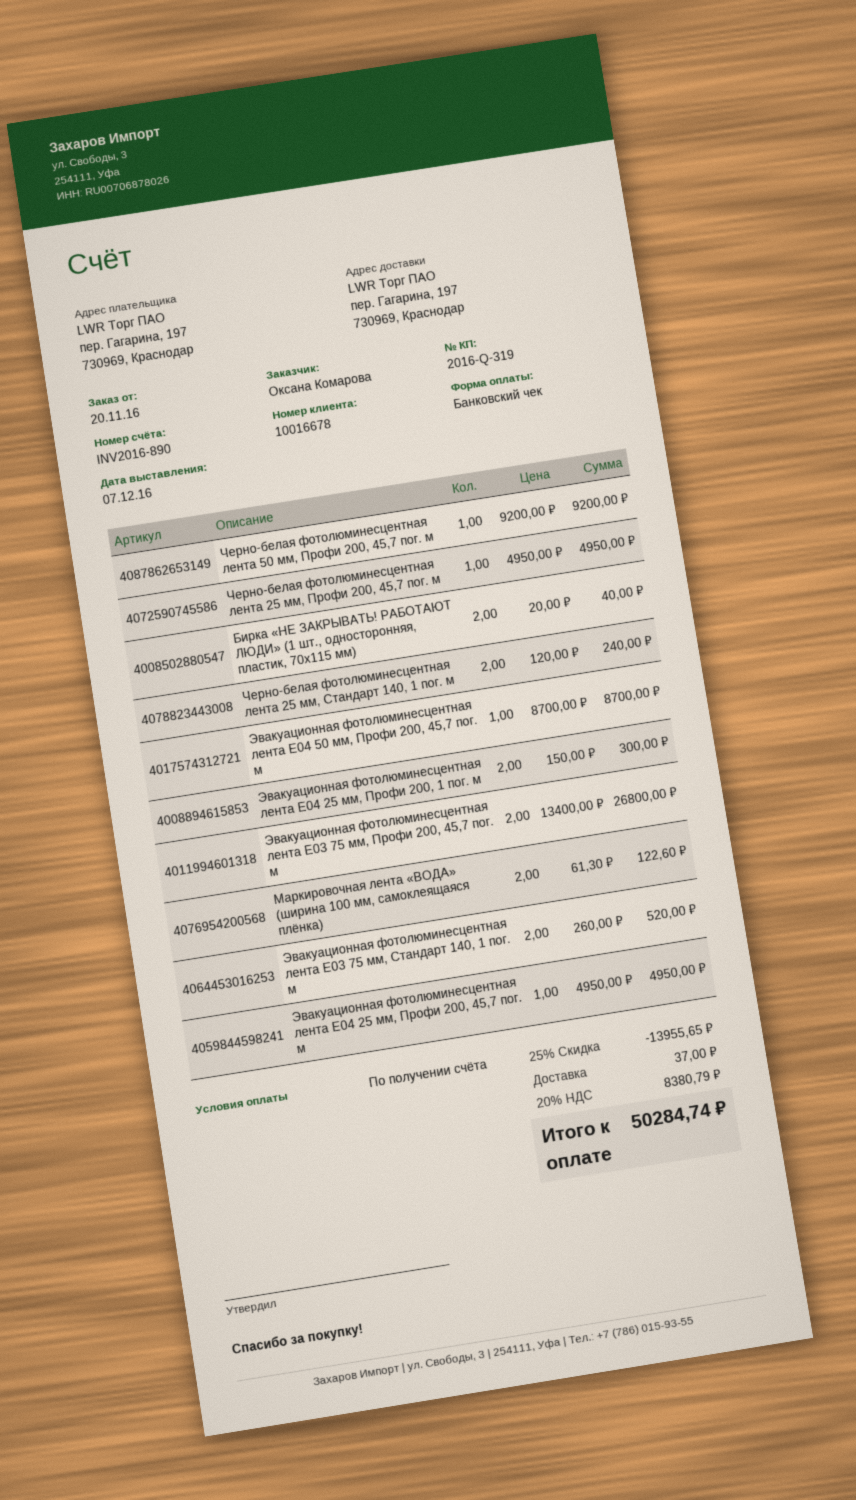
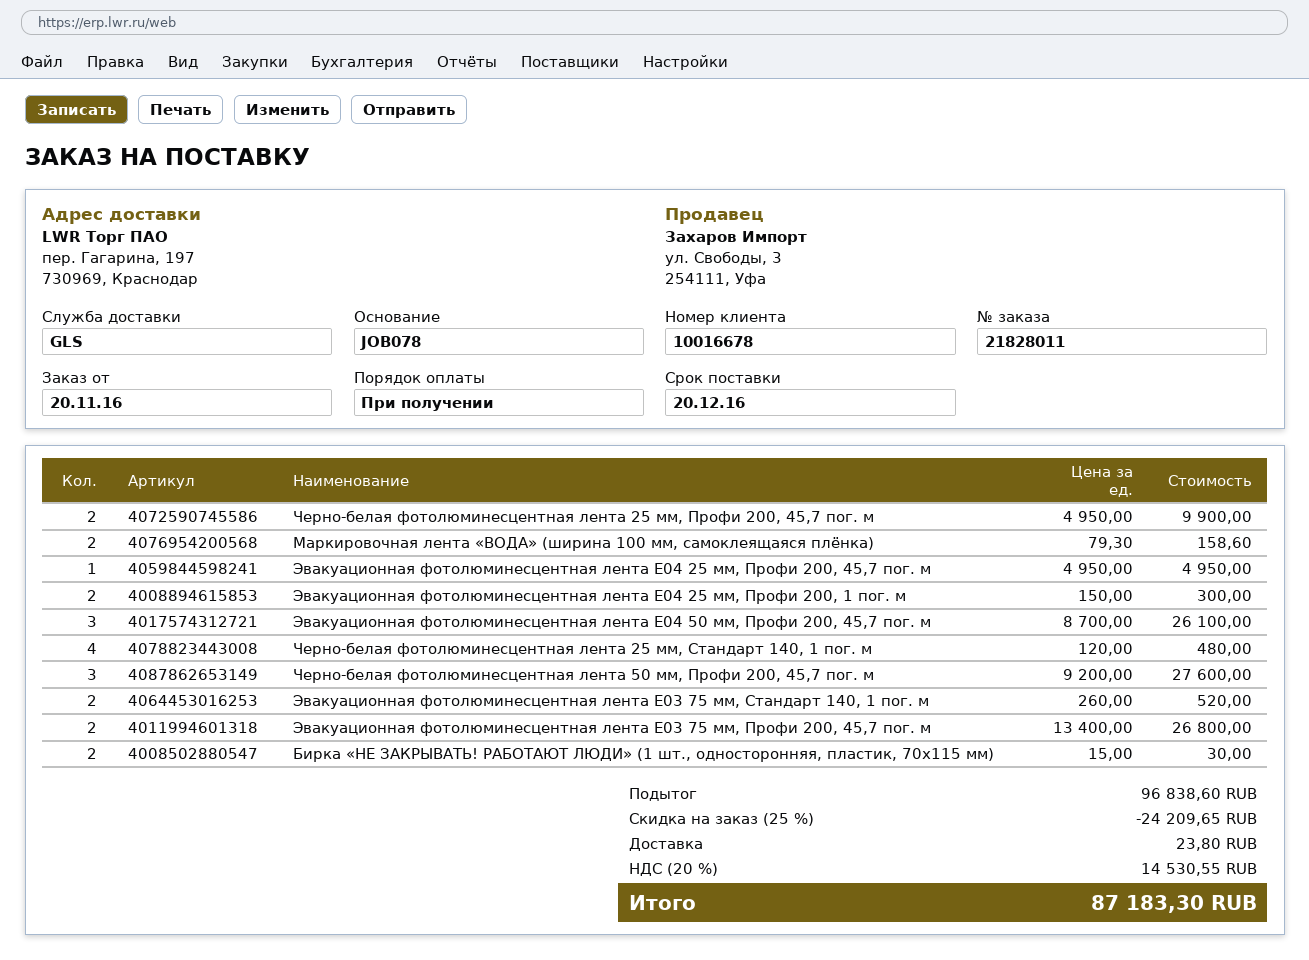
Черно-белая фотолюминесцентная лента 50 мм, Профи 200, 45,7 пог. м: 1 x 9200.00 = 9200.00 -> 3 x 9200.00 = 27600.00
Черно-белая фотолюминесцентная лента 25 мм, Профи 200, 45,7 пог. м: 1 x 4950.00 = 4950.00 -> 2 x 4950.00 = 9900.00
Бирка «НЕ ЗАКРЫВАТЬ! РАБОТАЮТ ЛЮДИ» (1 шт., односторонняя, пластик, 70х115 мм): 2 x 20.00 = 40.00 -> 2 x 15.00 = 30.00
Черно-белая фотолюминесцентная лента 25 мм, Стандарт 140, 1 пог. м: 2 x 120.00 = 240.00 -> 4 x 120.00 = 480.00
Эвакуационная фотолюминесцентная лента E04 50 мм, Профи 200, 45,7 пог. м: 1 x 8700.00 = 8700.00 -> 3 x 8700.00 = 26100.00
Маркировочная лента «ВОДА» (ширина 100 мм, самоклеящаяся плёнка): 2 x 61.30 = 122.60 -> 2 x 79.30 = 158.60
discount: 25% = 13955.65 -> 25% = 24209.65
shipping: 37.00 -> 23.80
tax: 20% = 8380.79 -> 20% = 14530.55
total: 50284.74 -> 87183.30

